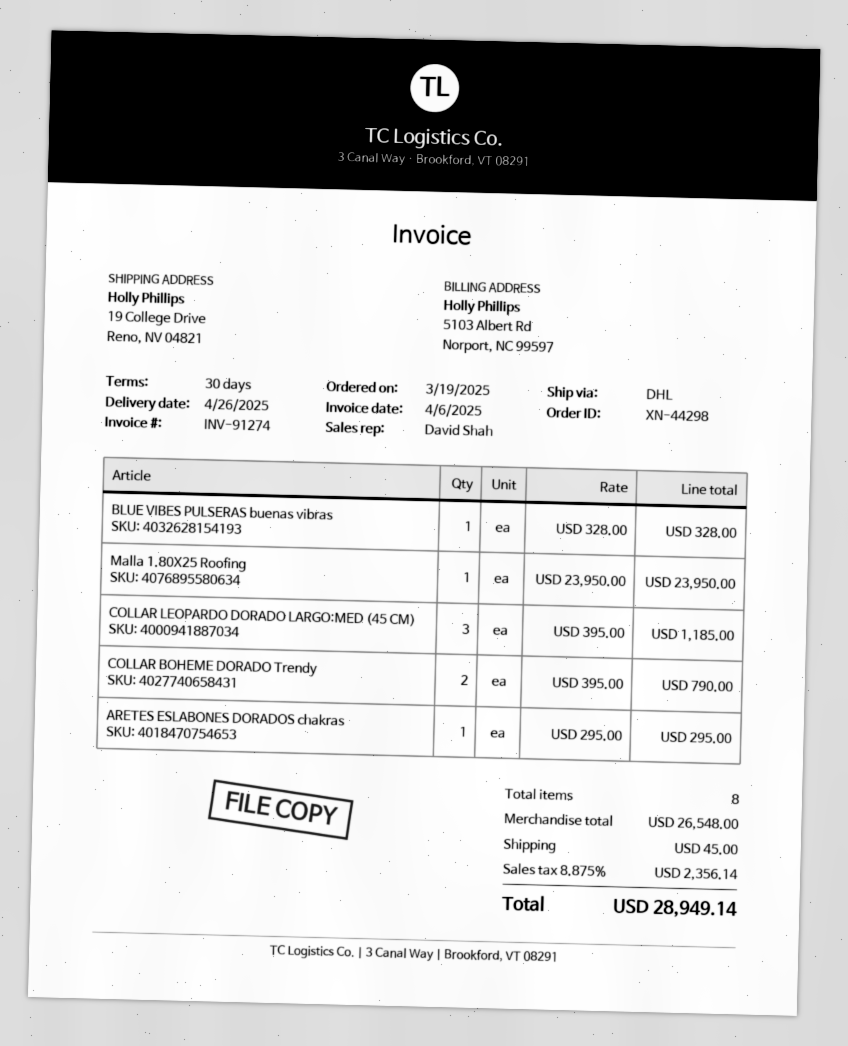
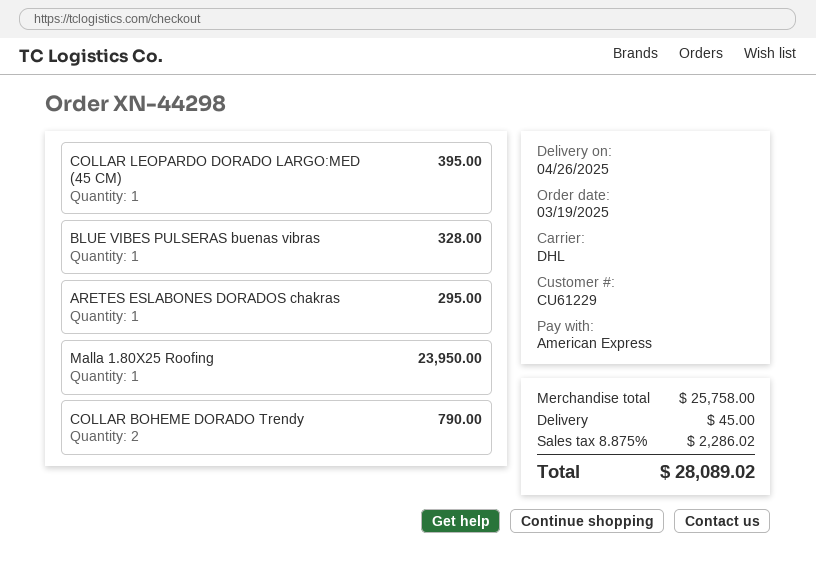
COLLAR LEOPARDO DORADO LARGO:MED (45 CM): 3 for 1185.00 -> 1 for 395.00
subtotal: 26548.00 -> 25758.00
tax: 8.875% = 2356.14 -> 8.875% = 2286.02
total: 28949.14 -> 28089.02

